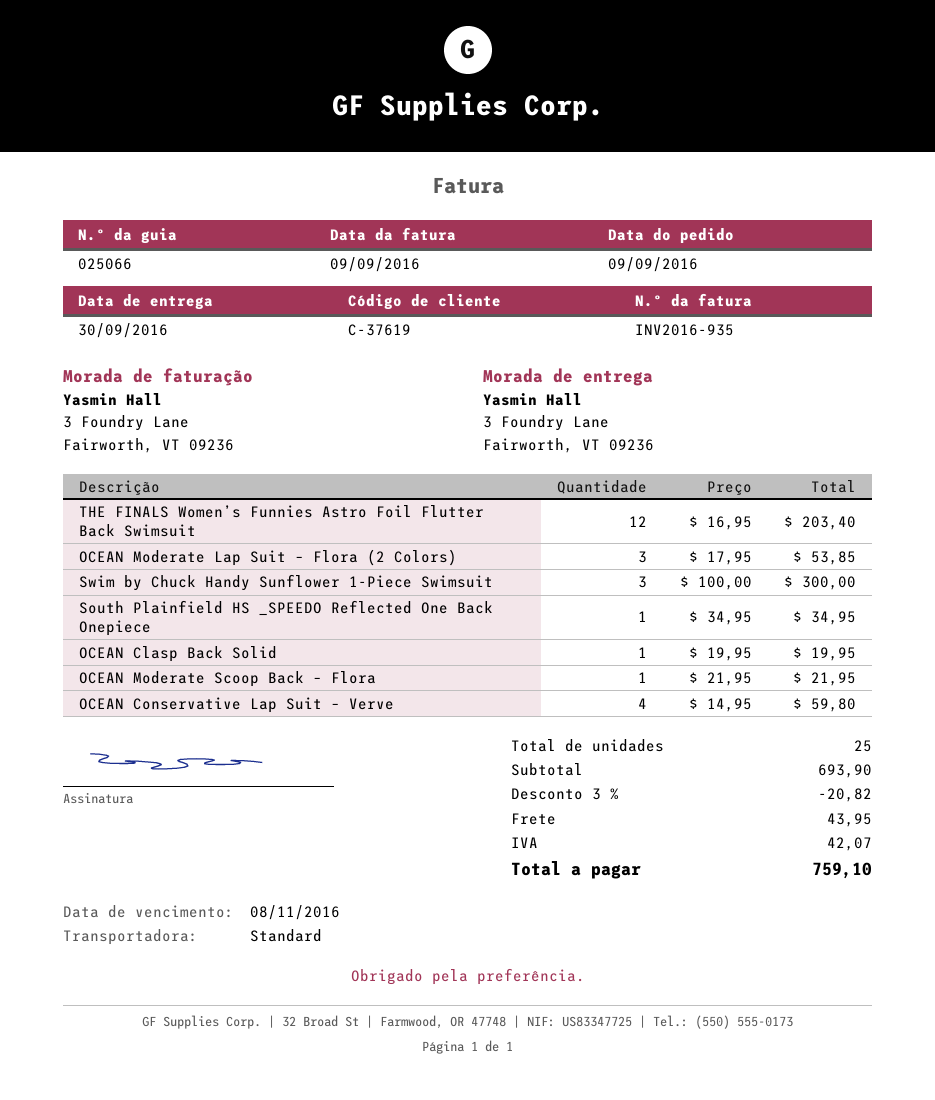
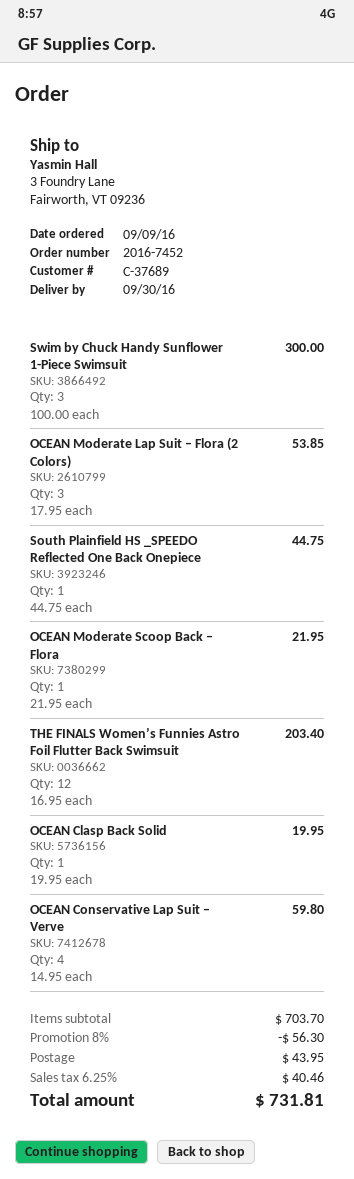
customer number: C-37619 -> C-37689
South Plainfield HS _SPEEDO Reflected One Back Onepiece: 1 x 34.95 = 34.95 -> 1 x 44.75 = 44.75
subtotal: 693.90 -> 703.70
discount: 3% = 20.82 -> 8% = 56.30
tax: 42.07 -> 40.46
total: 759.10 -> 731.81

